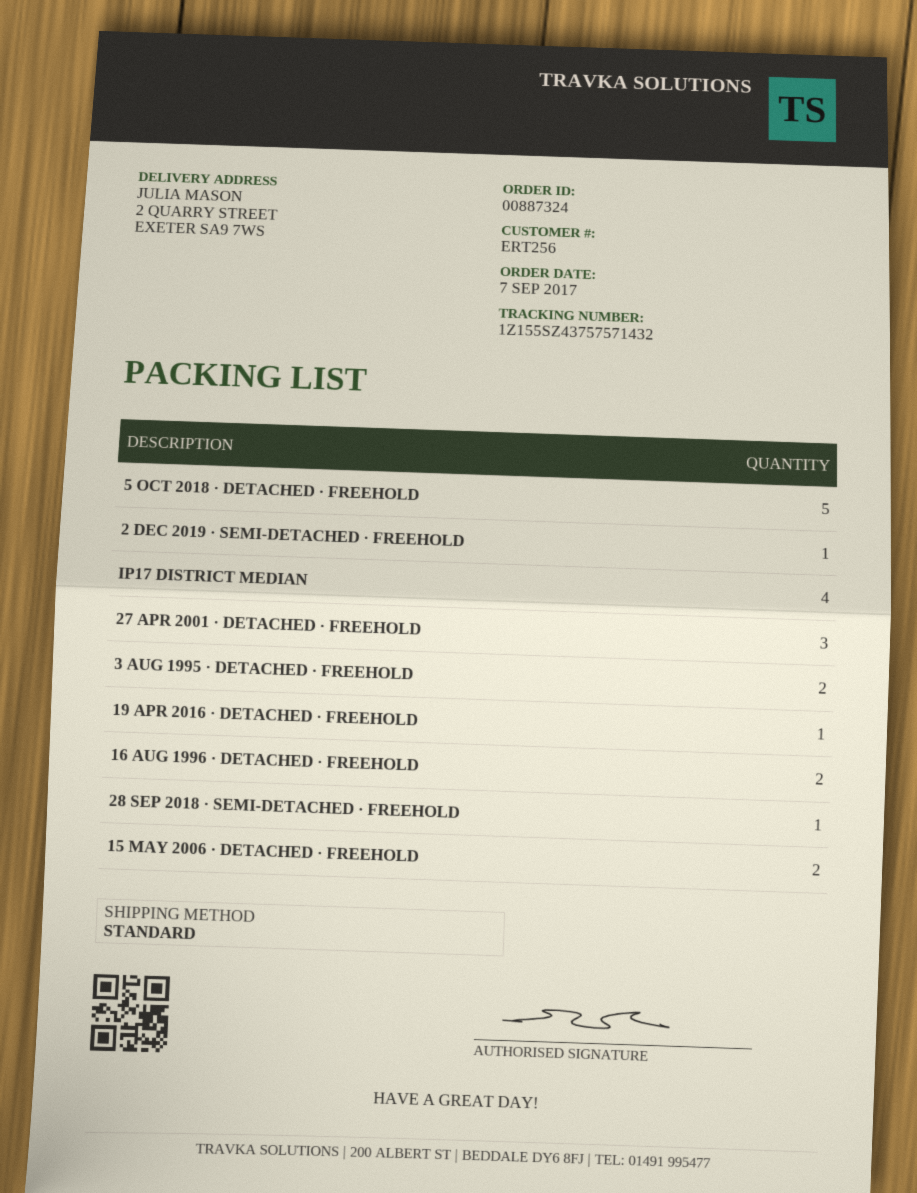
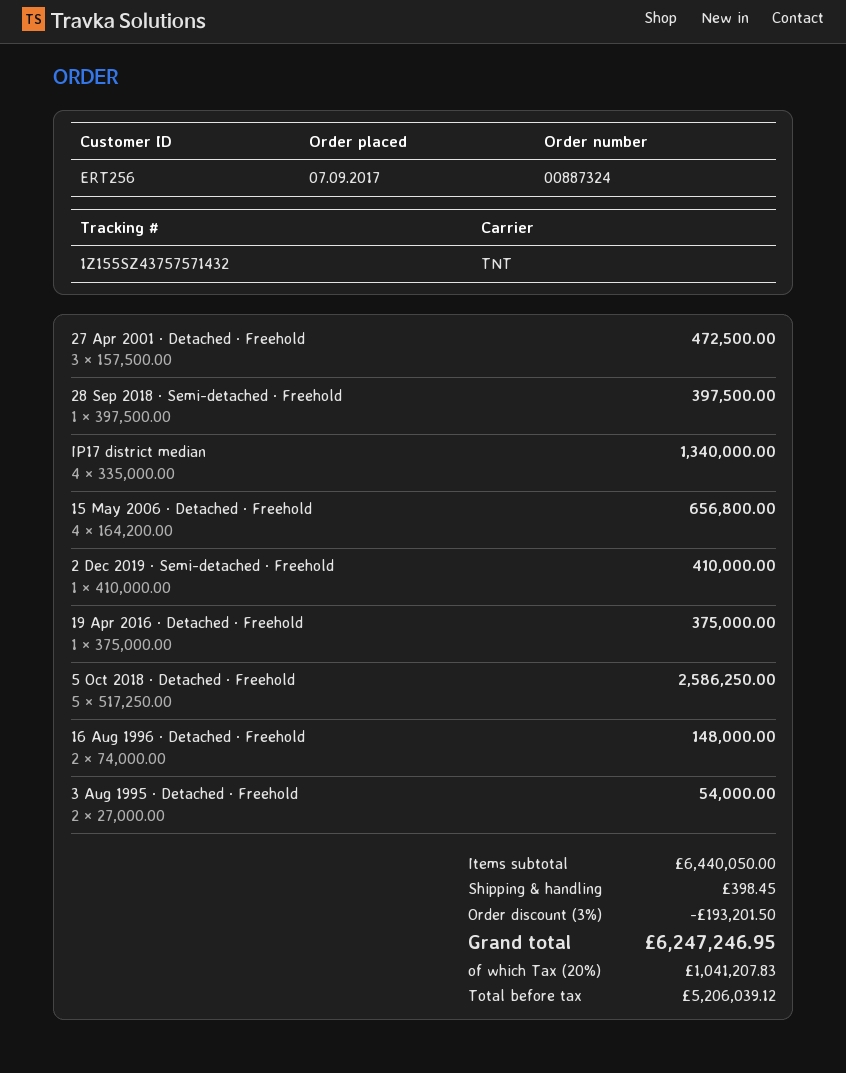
shipping method: standard -> TNT
15 MAY 2006 · DETACHED · FREEHOLD: 2 -> 4

